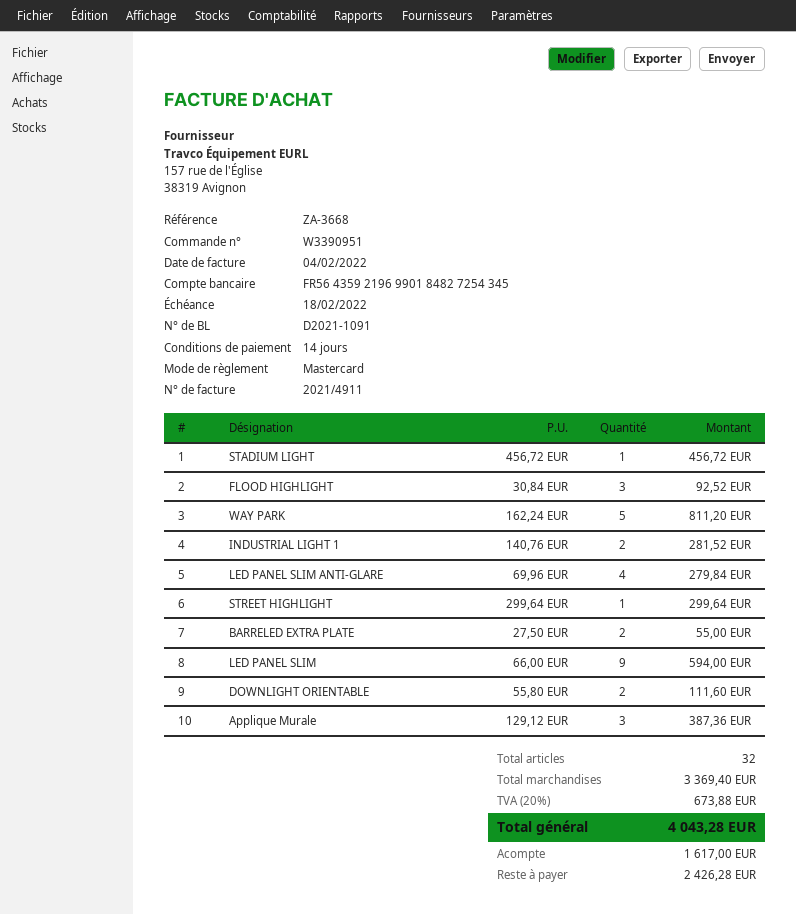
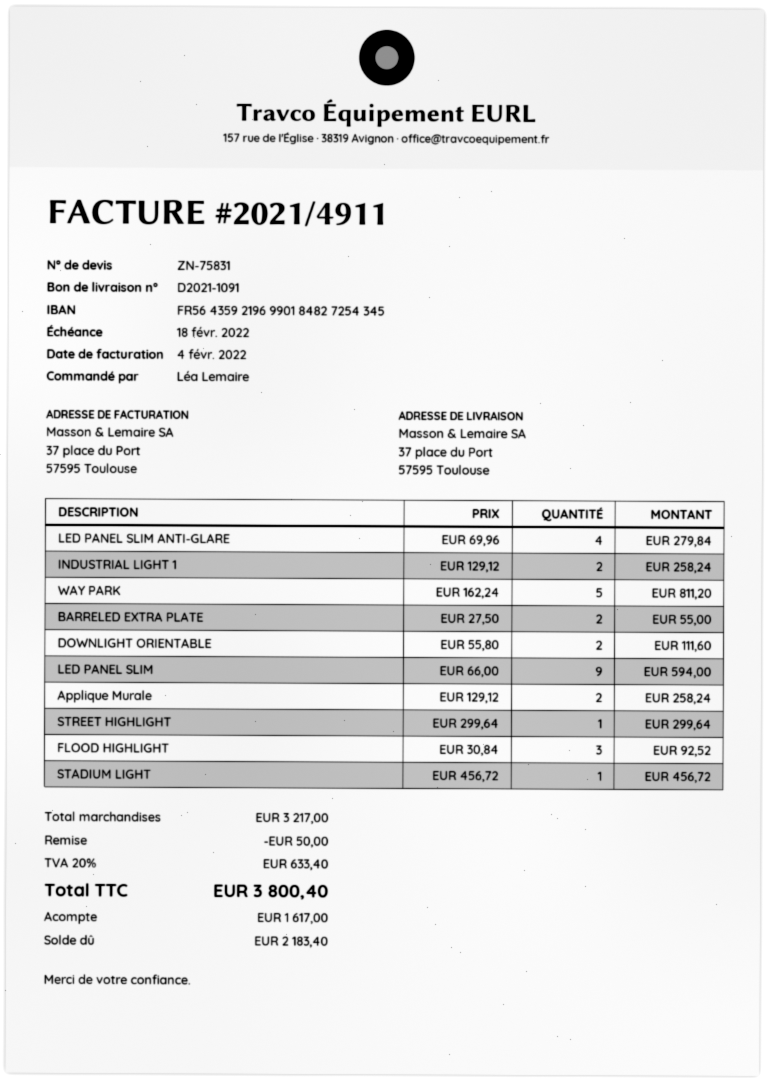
INDUSTRIAL LIGHT 1: 2 x 140.76 = 281.52 -> 2 x 129.12 = 258.24
Applique Murale: 3 x 129.12 = 387.36 -> 2 x 129.12 = 258.24
subtotal: 3369.40 -> 3217.00
discount: none -> 50.00
tax: 20% = 673.88 -> 20% = 633.40
total: 4043.28 -> 3800.40
balance: 2426.28 -> 2183.40

